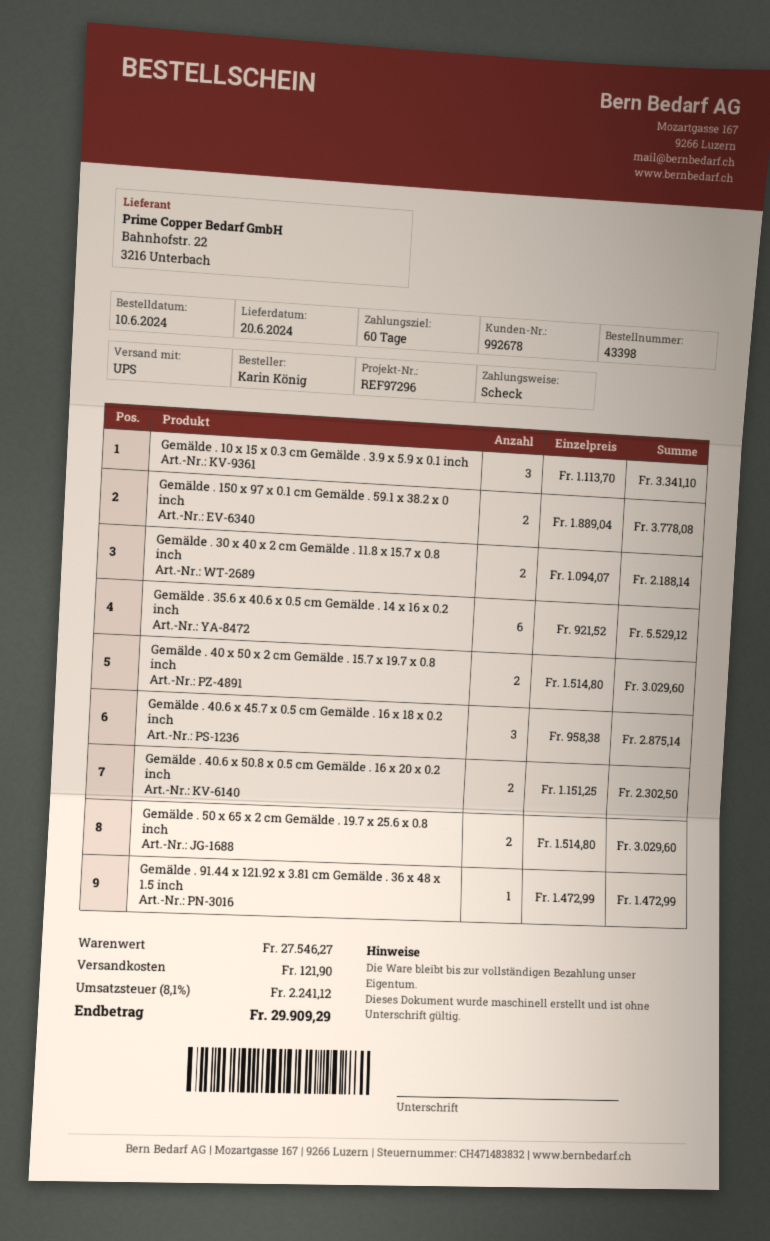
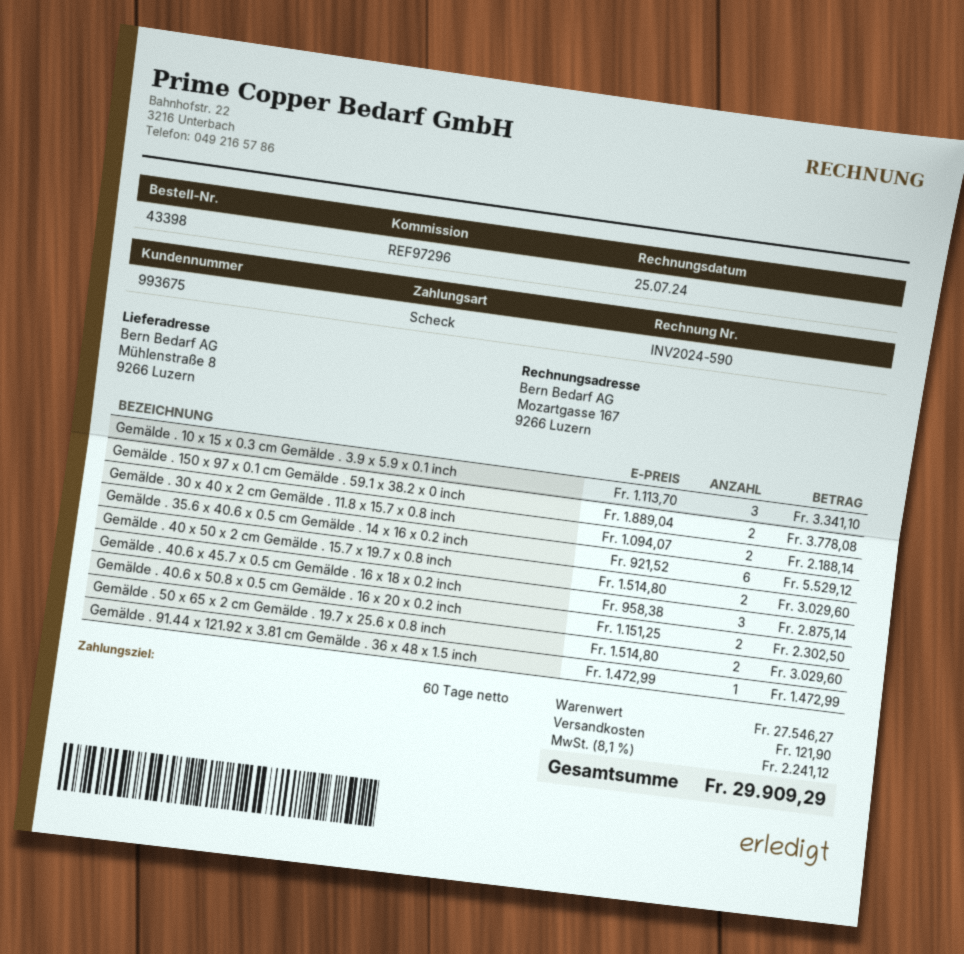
customer number: 992678 -> 993675

